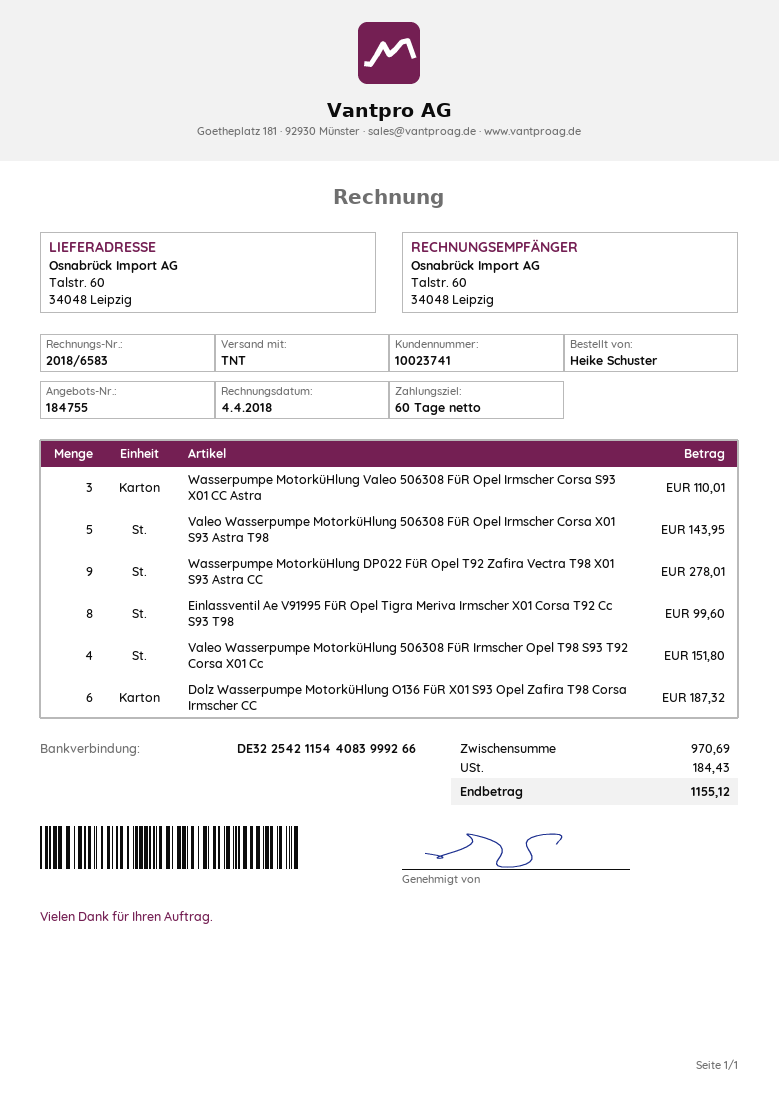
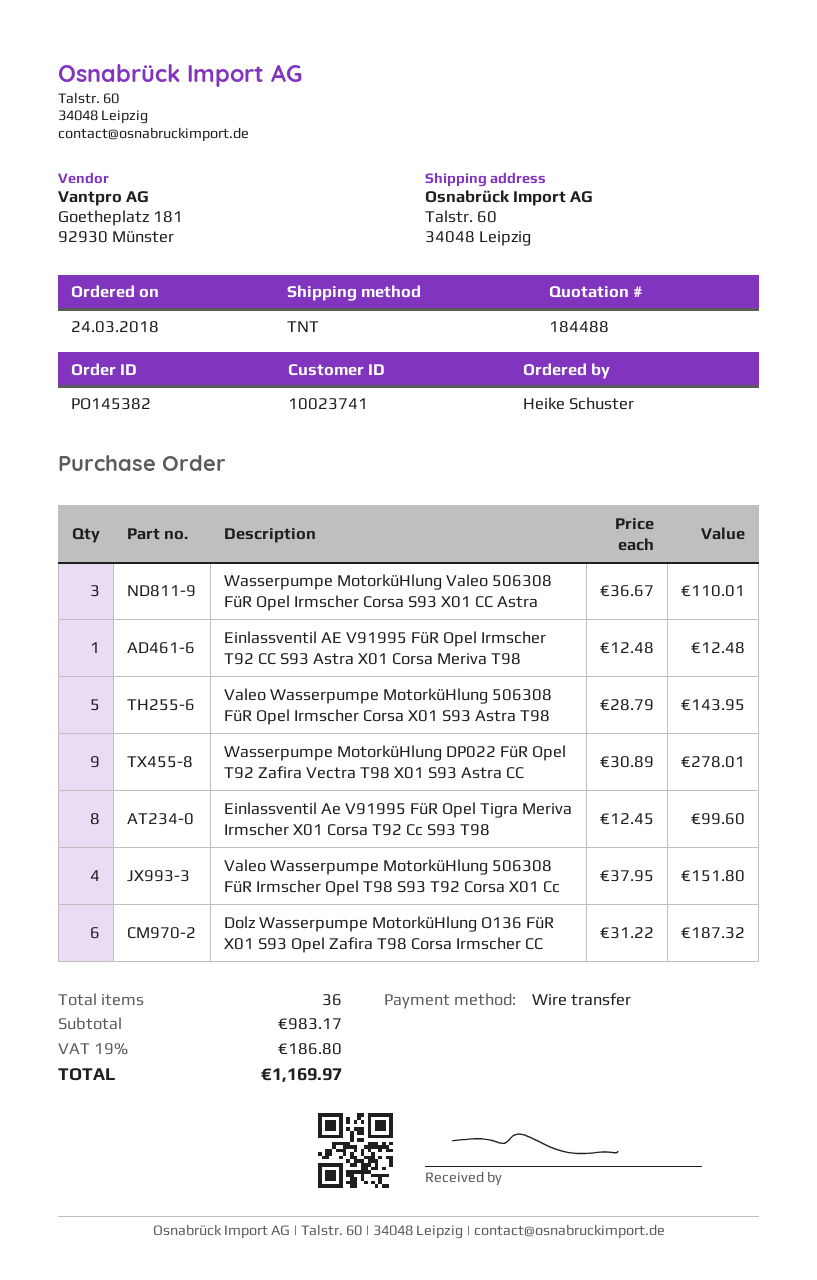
quote number: 184755 -> 184488
Einlassventil AE V91995 FüR Opel Irmscher T92 CC S93 Astra X01 Corsa Meriva T98: none -> 1 for 12.48
subtotal: 970.69 -> 983.17
tax: 184.43 -> 186.80
total: 1155.12 -> 1169.97

